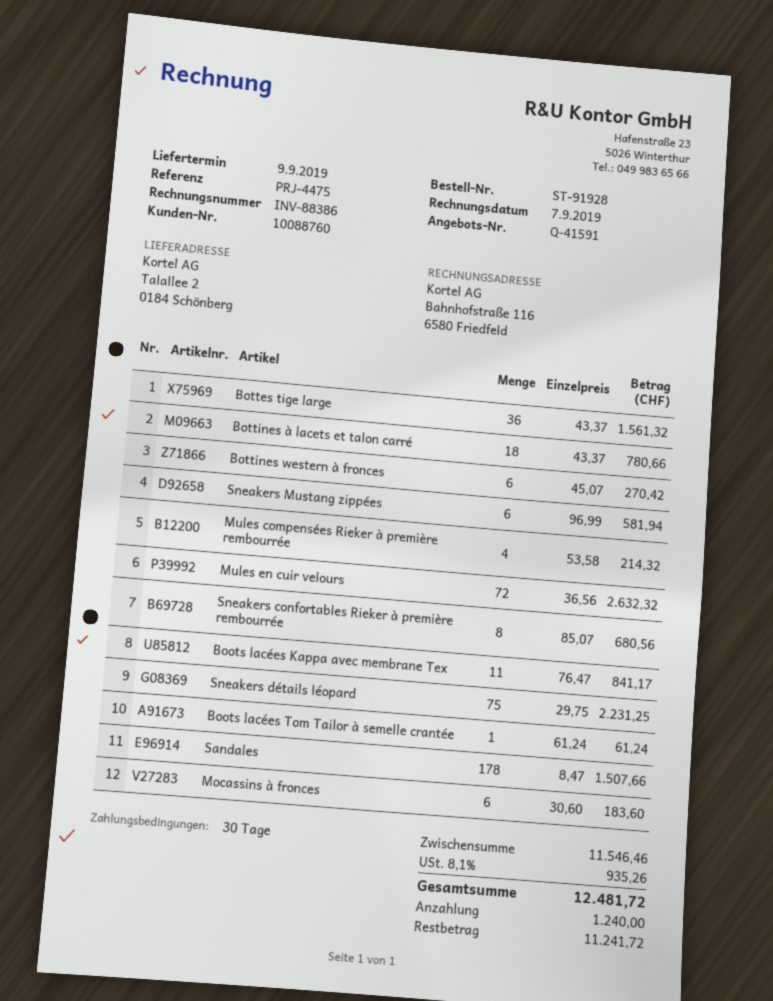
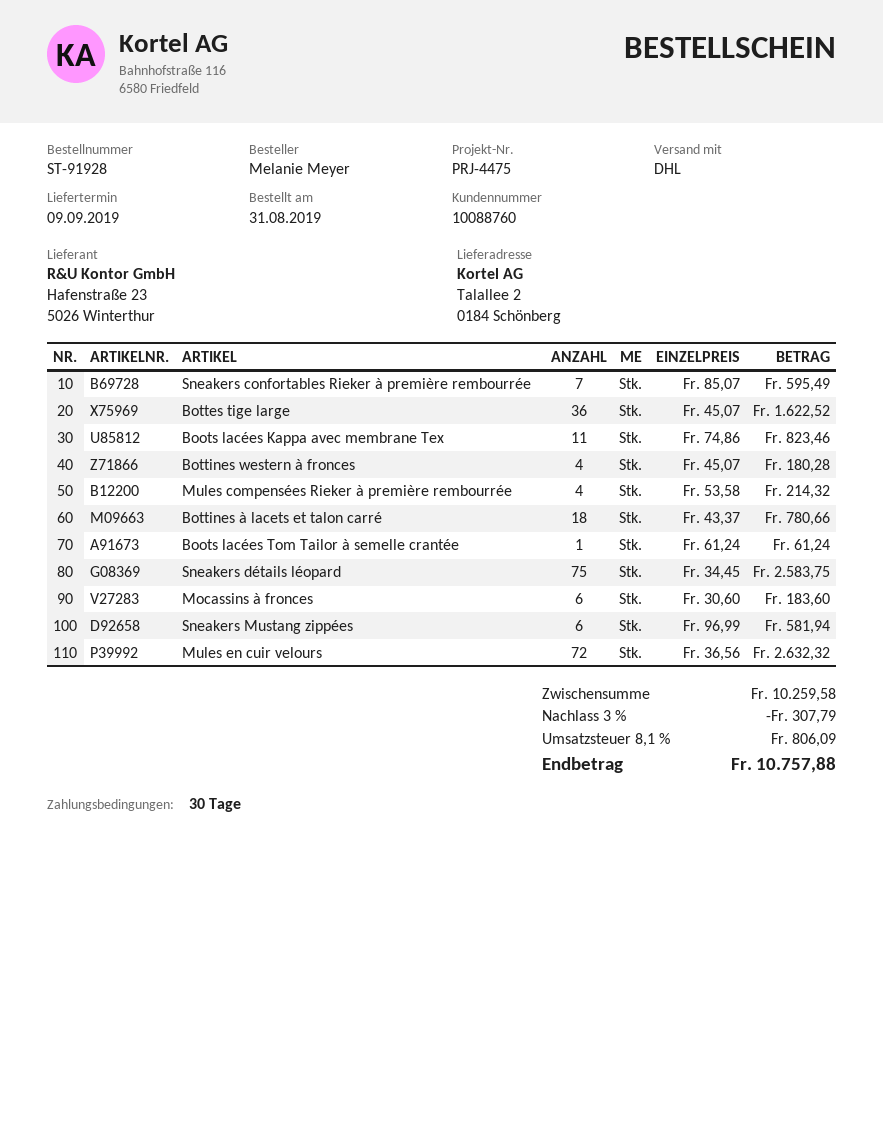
Bottes tige large: 36 x 43.37 = 1561.32 -> 36 x 45.07 = 1622.52
Bottines western à fronces: 6 x 45.07 = 270.42 -> 4 x 45.07 = 180.28
Sneakers confortables Rieker à première rembourrée: 8 x 85.07 = 680.56 -> 7 x 85.07 = 595.49
Boots lacées Kappa avec membrane Tex: 11 x 76.47 = 841.17 -> 11 x 74.86 = 823.46
Sneakers détails léopard: 75 x 29.75 = 2231.25 -> 75 x 34.45 = 2583.75
Sandales: 178 x 8.47 = 1507.66 -> none
subtotal: 11546.46 -> 10259.58
discount: none -> 3% = 307.79
tax: 8.1% = 935.26 -> 8.1% = 806.09
total: 12481.72 -> 10757.88

